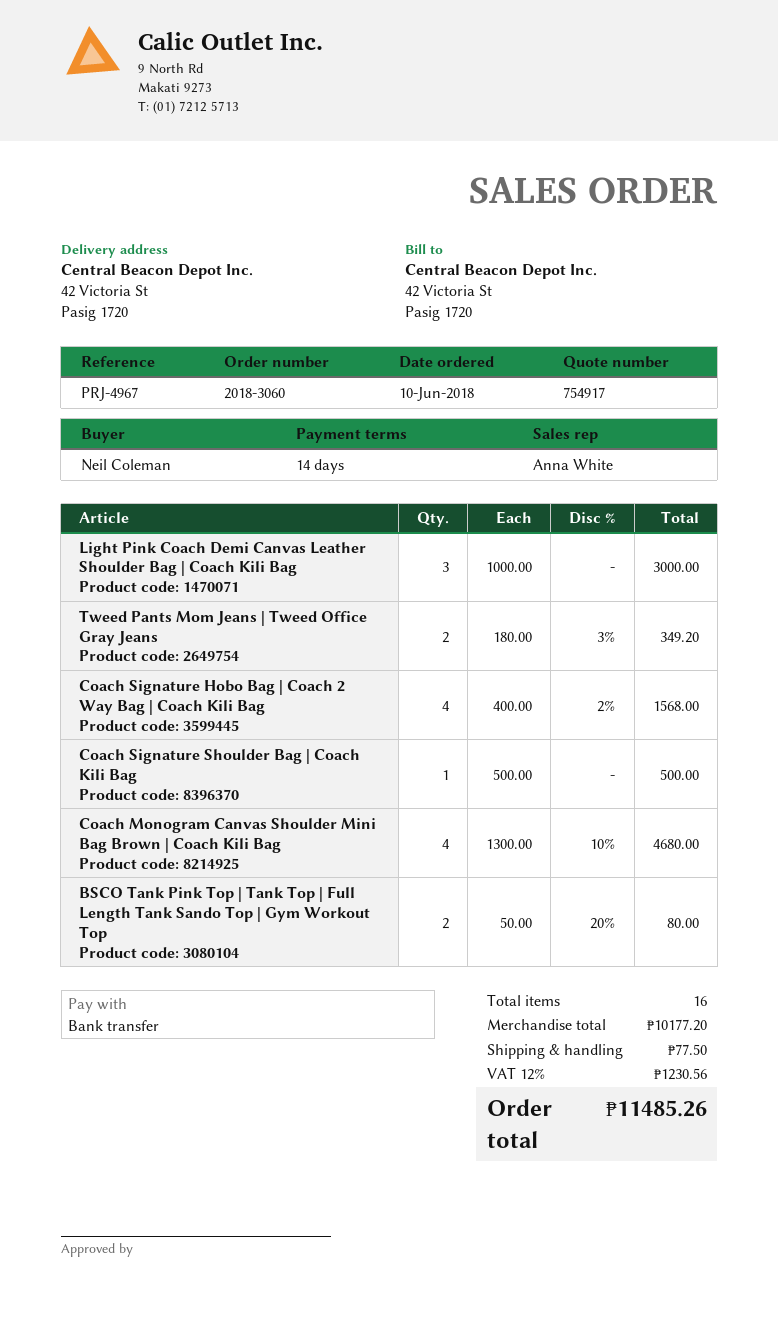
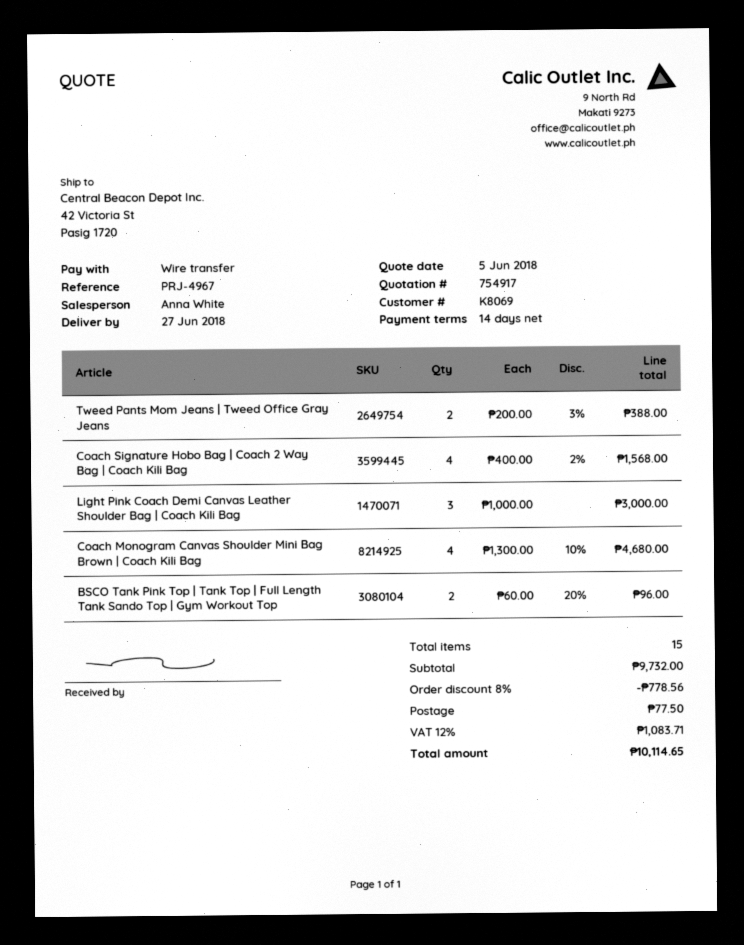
Tweed Pants Mom Jeans | Tweed Office Gray Jeans: 2 x 180.00 - 3% = 349.20 -> 2 x 200.00 - 3% = 388.00
Coach Signature Shoulder Bag | Coach Kili Bag: 1 x 500.00 = 500.00 -> none
BSCO Tank Pink Top | Tank Top | Full Length Tank Sando Top | Gym Workout Top: 2 x 50.00 - 20% = 80.00 -> 2 x 60.00 - 20% = 96.00
total quantity: 16 -> 15
subtotal: 10177.20 -> 9732.00
discount: none -> 8% = 778.56
tax: 12% = 1230.56 -> 12% = 1083.71
total: 11485.26 -> 10114.65

